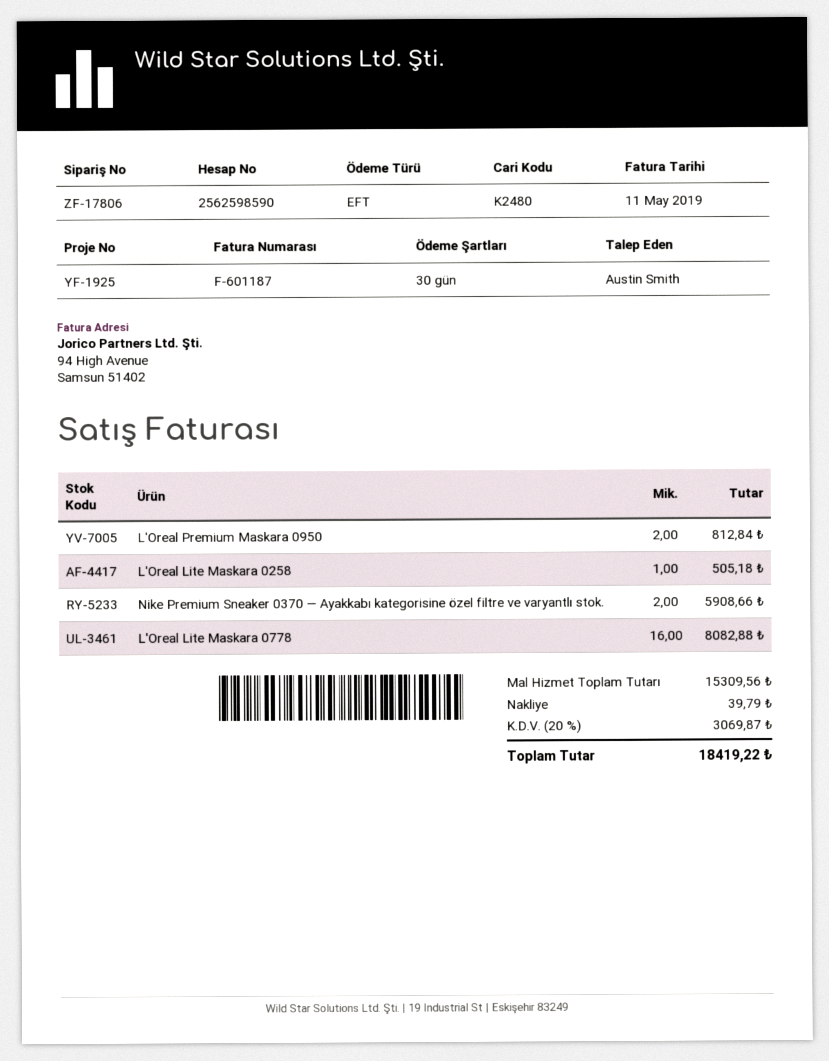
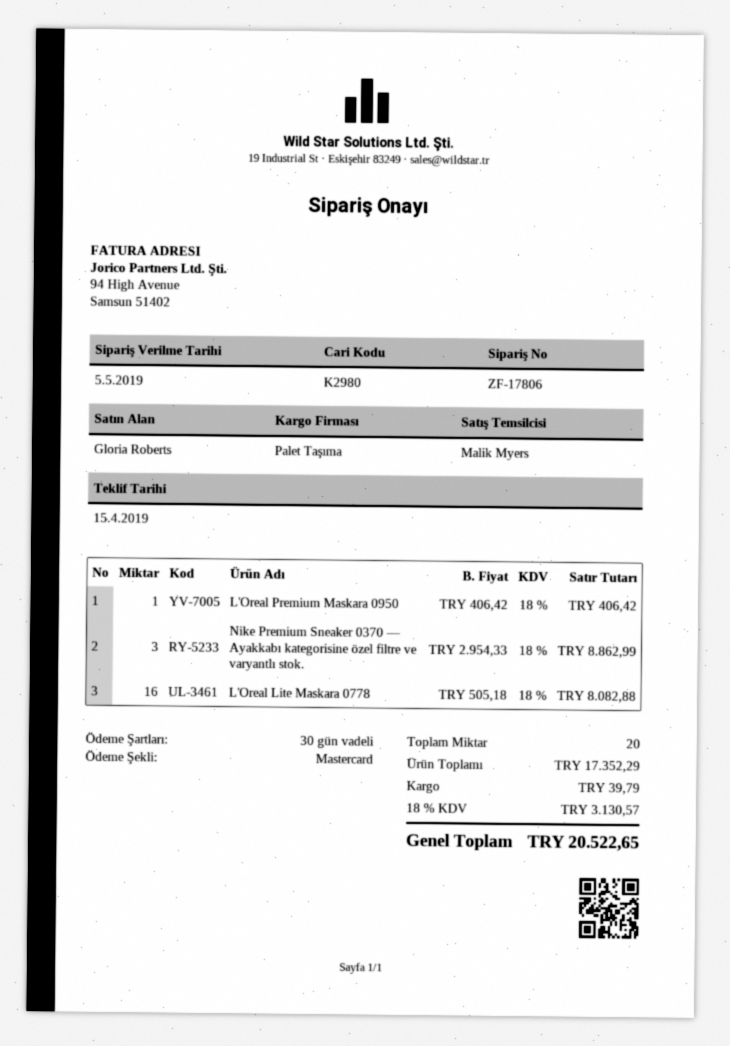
customer number: K2480 -> K2980
ordered by: Austin Smith -> Gloria Roberts
payment method: bank transfer -> Mastercard
L'Oreal Premium Maskara 0950: 2 for 812.84 -> 1 for 406.42
L'Oreal Lite Maskara 0258: 1 for 505.18 -> none
Nike Premium Sneaker 0370 — Ayakkabı kategorisine özel filtre ve varyantlı stok.: 2 for 5908.66 -> 3 for 8862.99
subtotal: 15309.56 -> 17352.29
tax: 20% = 3069.87 -> 18% = 3130.57
total: 18419.22 -> 20522.65

